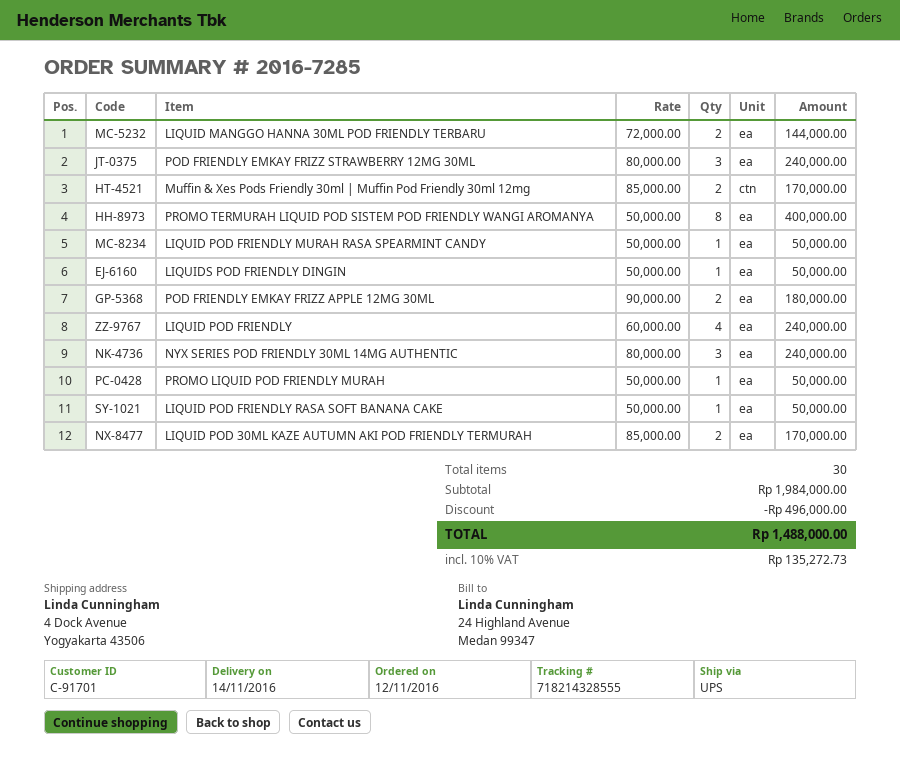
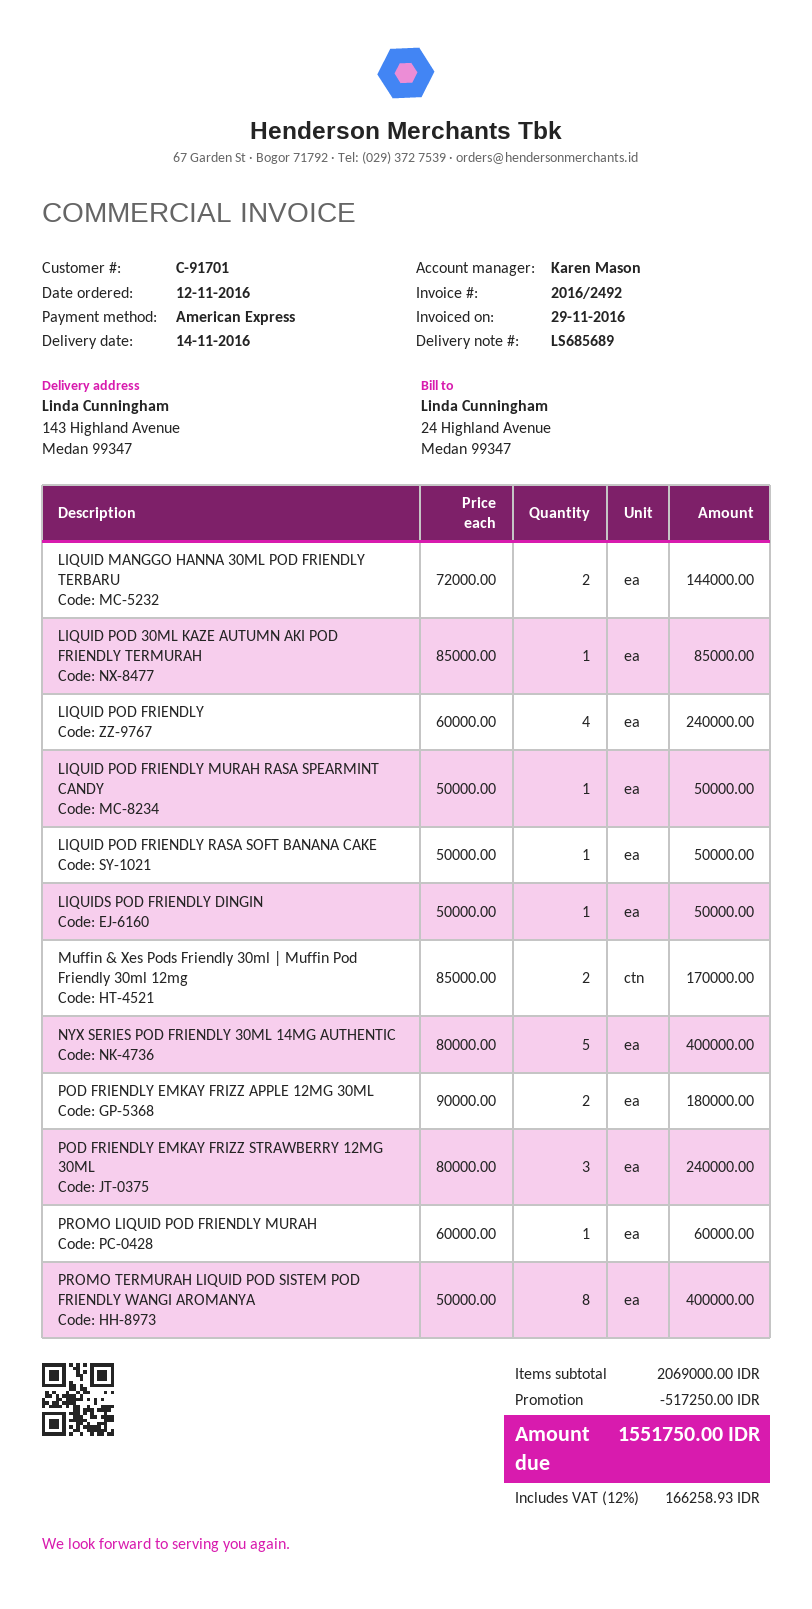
ship to: 4 Dock Avenue, Yogyakarta 43506 -> 143 Highland Avenue, Medan 99347
NYX SERIES POD FRIENDLY 30ML 14MG AUTHENTIC: 3 x 80000.00 = 240000.00 -> 5 x 80000.00 = 400000.00
PROMO LIQUID POD FRIENDLY MURAH: 1 x 50000.00 = 50000.00 -> 1 x 60000.00 = 60000.00
LIQUID POD 30ML KAZE AUTUMN AKI POD FRIENDLY TERMURAH: 2 x 85000.00 = 170000.00 -> 1 x 85000.00 = 85000.00
subtotal: 1984000.00 -> 2069000.00
discount: 496000.00 -> 517250.00
tax: 10% = 135272.73 -> 12% = 166258.93
total: 1488000.00 -> 1551750.00

